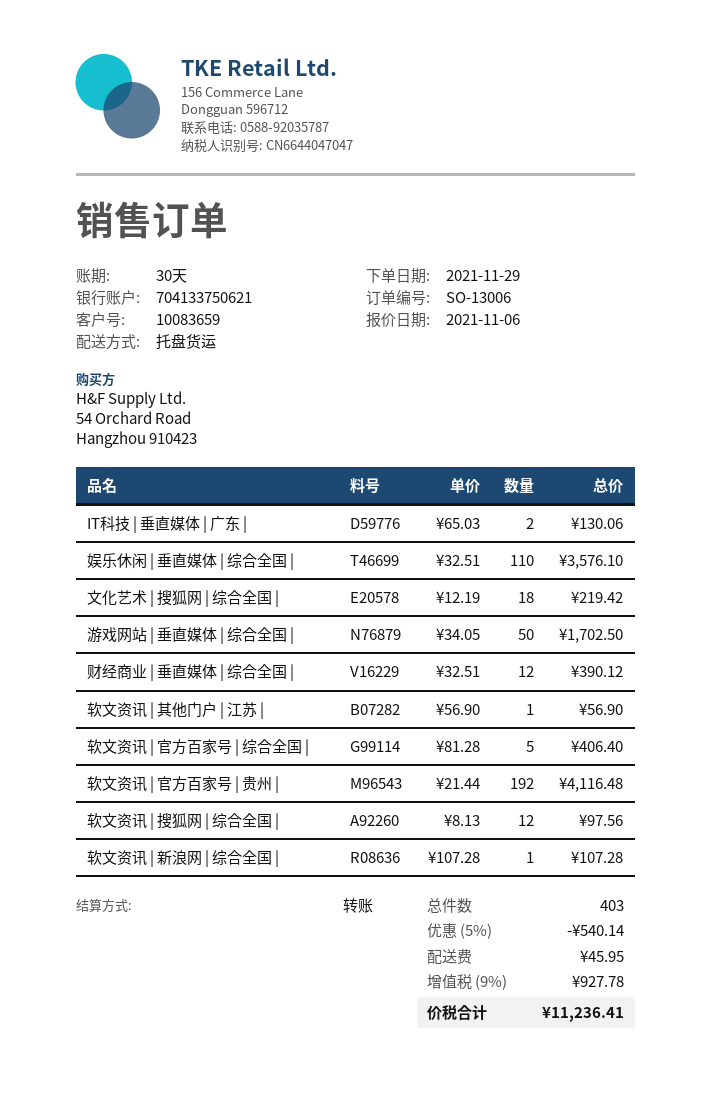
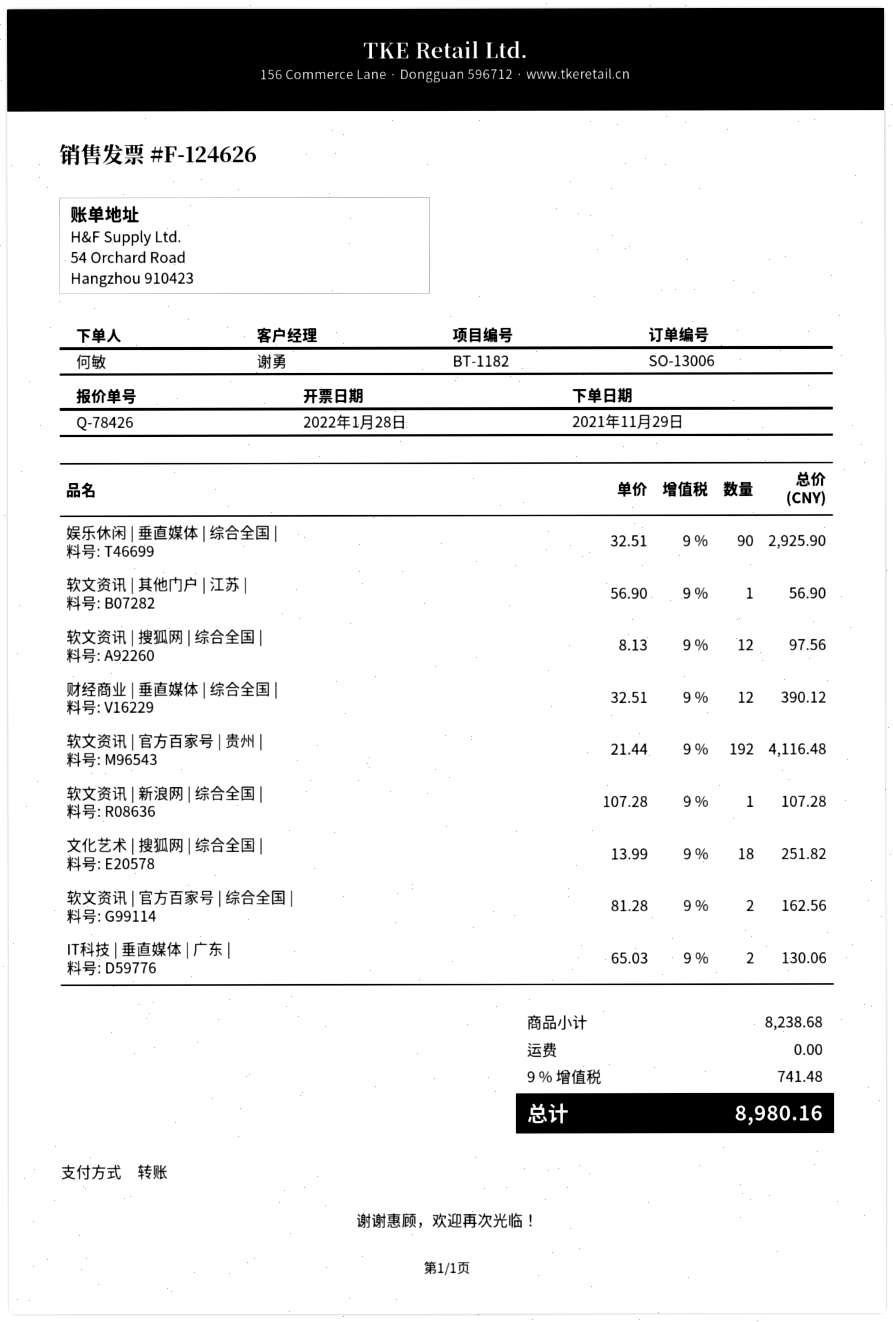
娱乐休闲 | 垂直媒体 | 综合全国 |: 110 x 32.51 = 3576.10 -> 90 x 32.51 = 2925.90
文化艺术 | 搜狐网 | 综合全国 |: 18 x 12.19 = 219.42 -> 18 x 13.99 = 251.82
游戏网站 | 垂直媒体 | 综合全国 |: 50 x 34.05 = 1702.50 -> none
软文资讯 | 官方百家号 | 综合全国 |: 5 x 81.28 = 406.40 -> 2 x 81.28 = 162.56
discount: 5% = 540.14 -> none
shipping: 45.95 -> 0.00
tax: 9% = 927.78 -> 9% = 741.48
total: 11236.41 -> 8980.16

